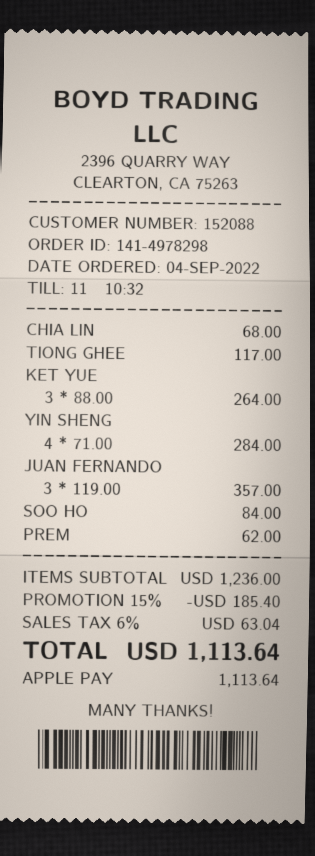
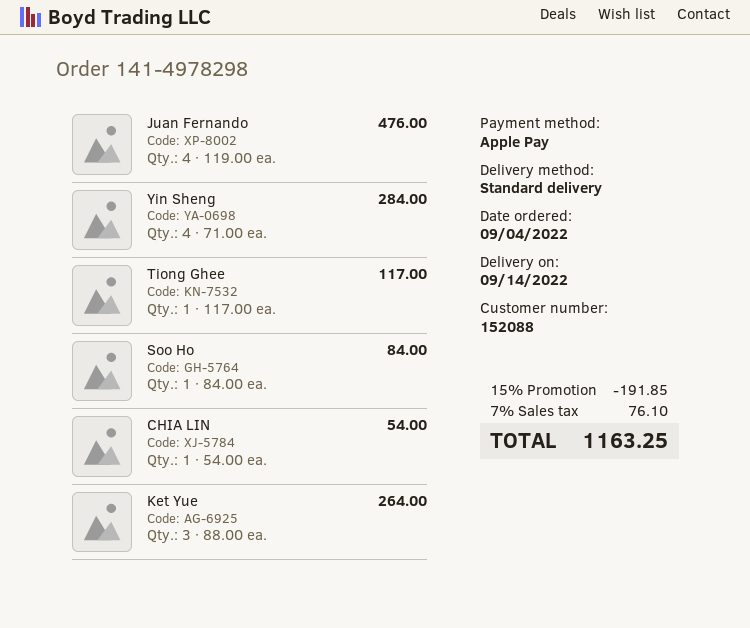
CHIA LIN: 1 x 68.00 = 68.00 -> 1 x 54.00 = 54.00
JUAN FERNANDO: 3 x 119.00 = 357.00 -> 4 x 119.00 = 476.00
PREM: 1 x 62.00 = 62.00 -> none
discount: 15% = 185.40 -> 15% = 191.85
tax: 6% = 63.04 -> 7% = 76.10
total: 1113.64 -> 1163.25

